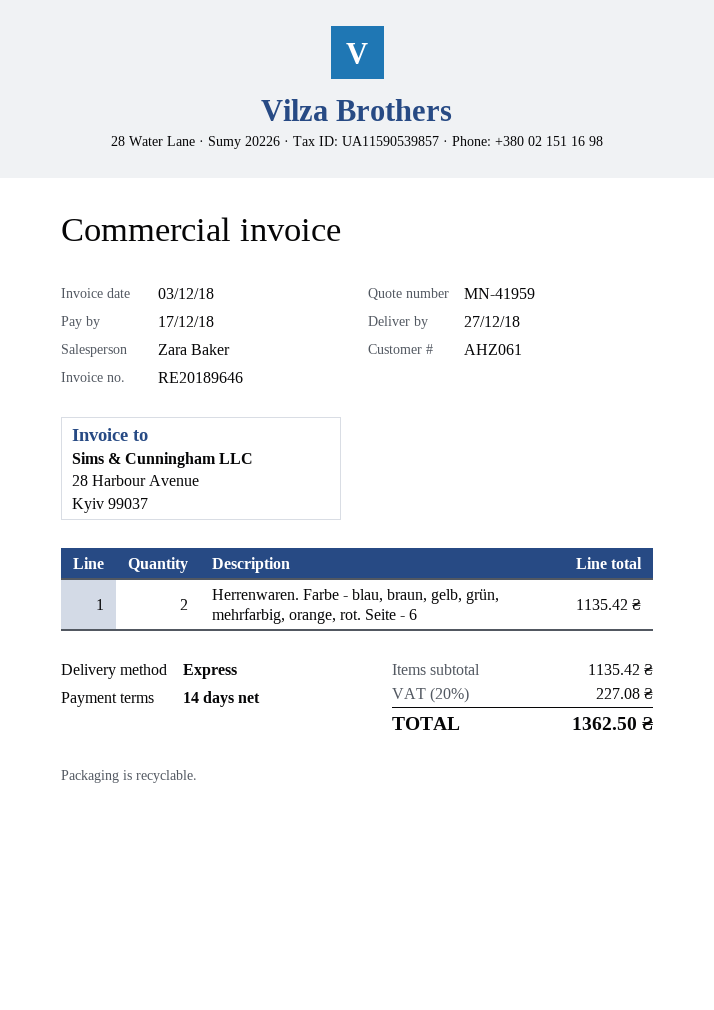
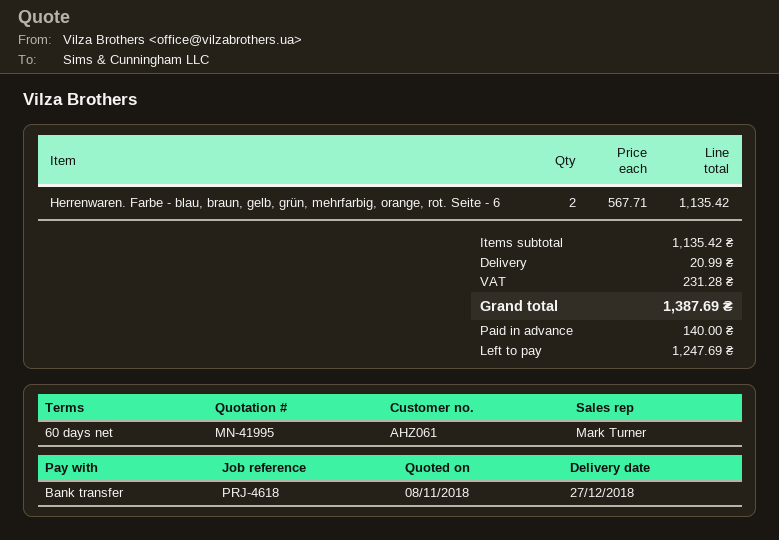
quote number: MN-41959 -> MN-41995
payment terms: 14 days -> 60 days
sales rep: Zara Baker -> Mark Turner
shipping: none -> 20.99
tax: 227.08 -> 231.28
total: 1362.50 -> 1387.69

